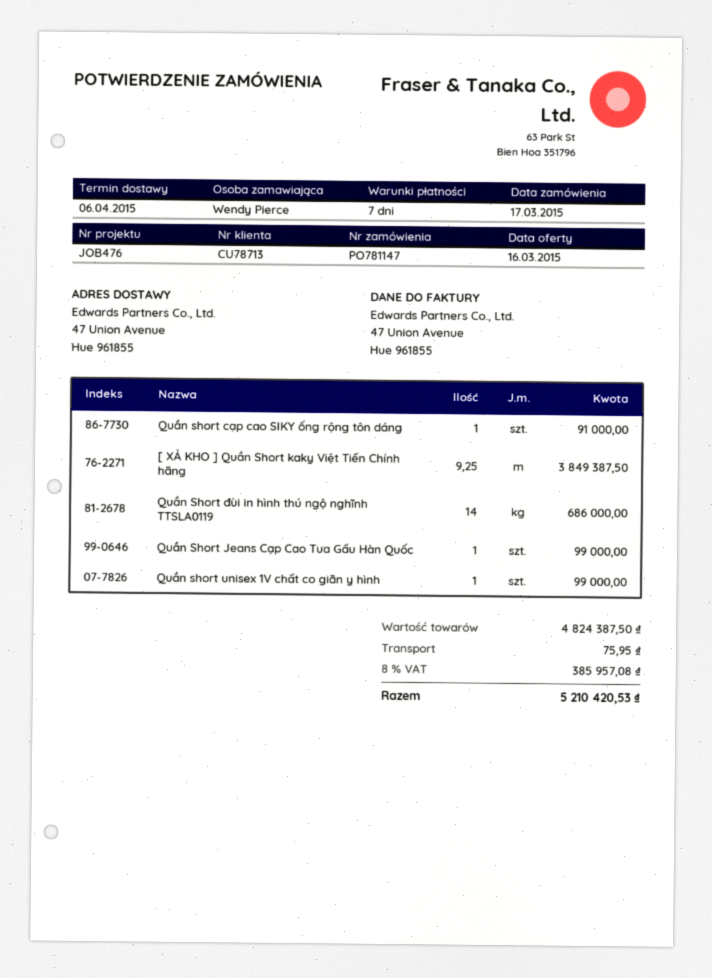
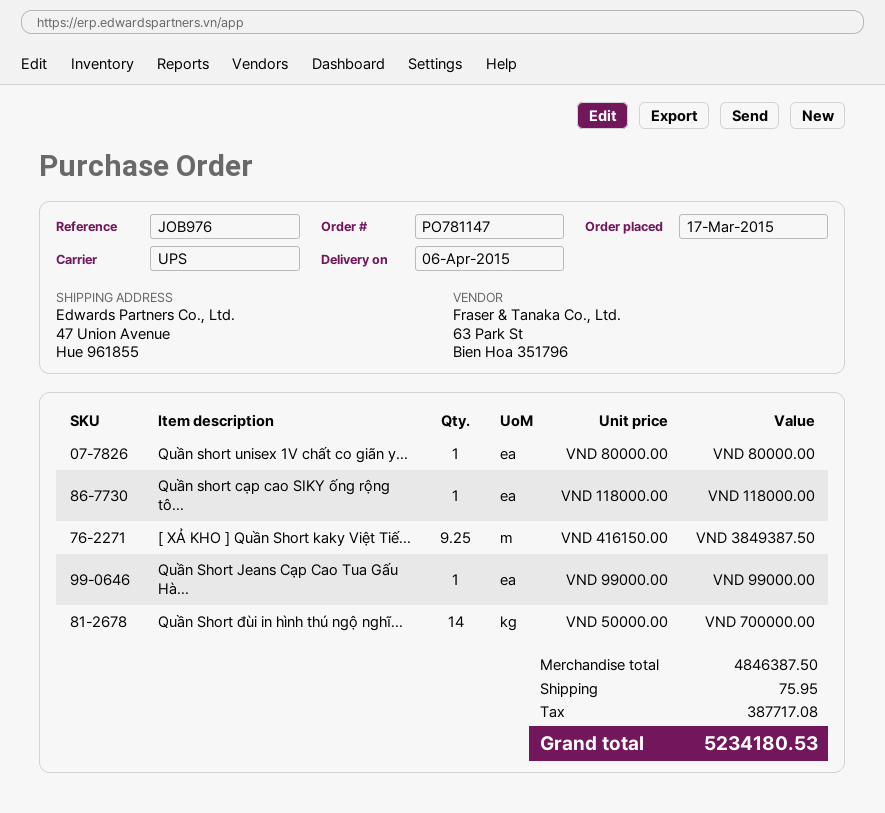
reference: JOB476 -> JOB976
Quần short cạp cao SIKY ống rộng tôn dáng: 1 for 91000.00 -> 1 for 118000.00
Quần Short đùi in hình thú ngộ nghĩnh TTSLA0119: 14 for 686000.00 -> 14 for 700000.00
Quần short unisex 1V chất co giãn y hình: 1 for 99000.00 -> 1 for 80000.00
subtotal: 4824387.50 -> 4846387.50
tax: 385957.08 -> 387717.08
total: 5210420.53 -> 5234180.53

